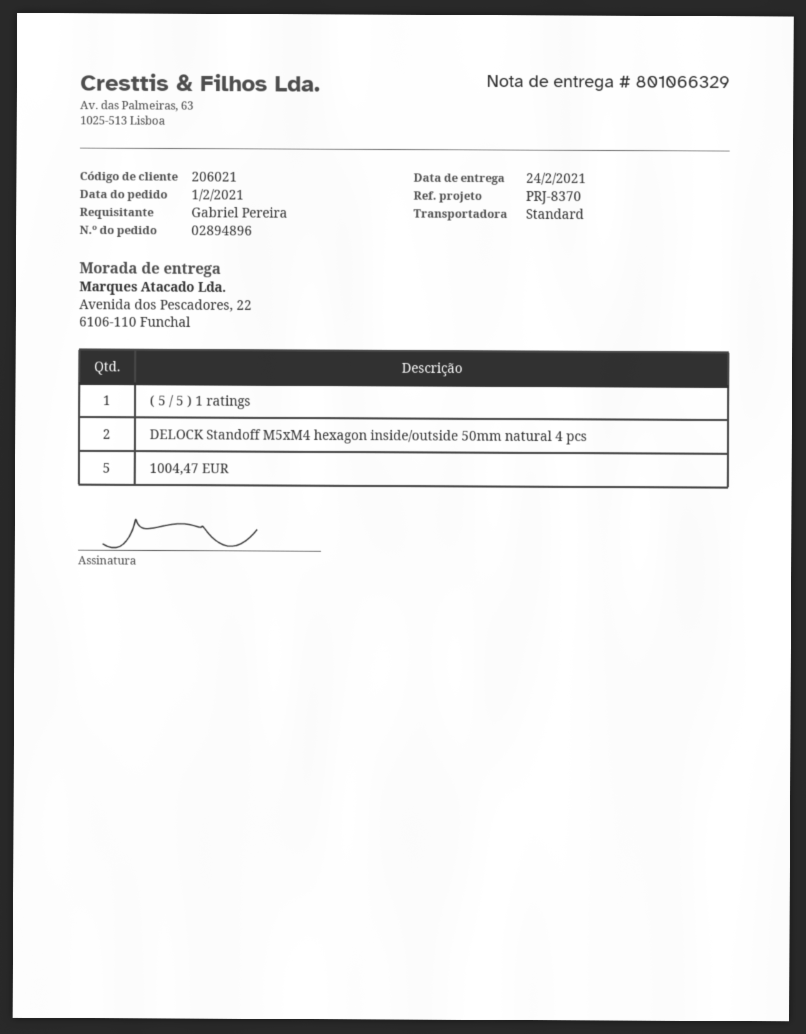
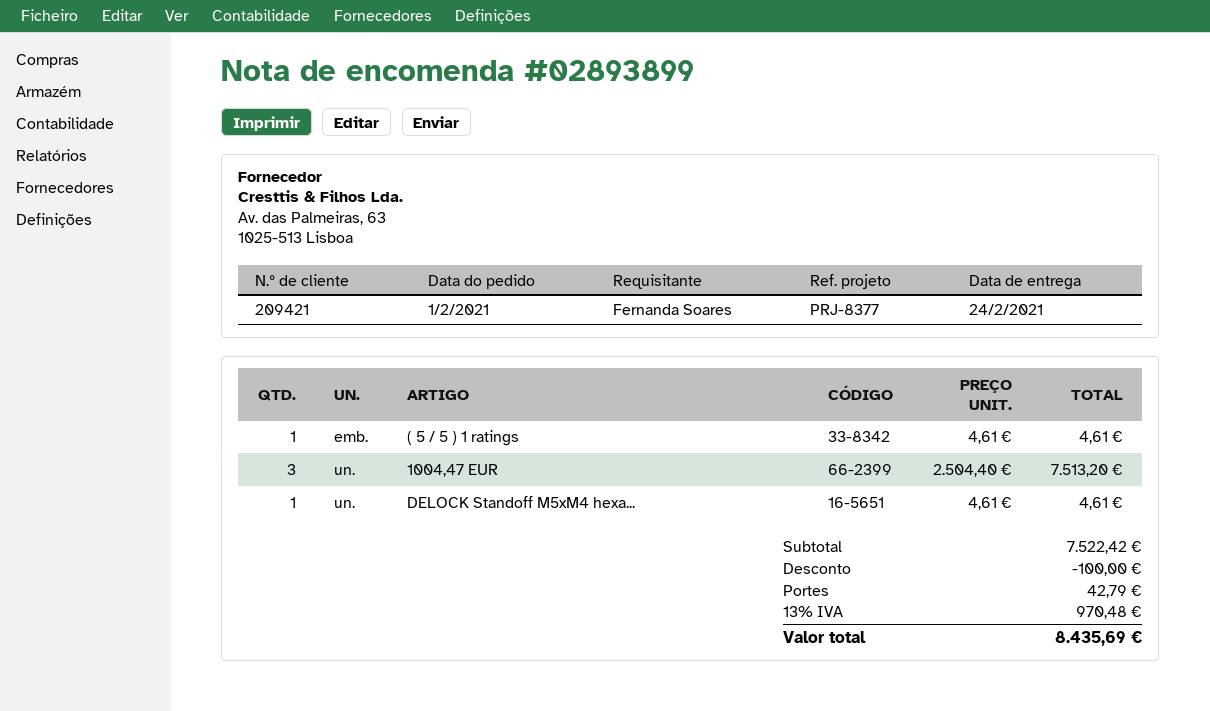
order number: 02894896 -> 02893899
customer number: 206021 -> 209421
reference: PRJ-8370 -> PRJ-8377
ordered by: Gabriel Pereira -> Fernanda Soares
DELOCK Standoff M5xM4 hexagon inside/outside 50mm natural 4 pcs: 2 -> 1
1004,47 EUR: 5 -> 3

